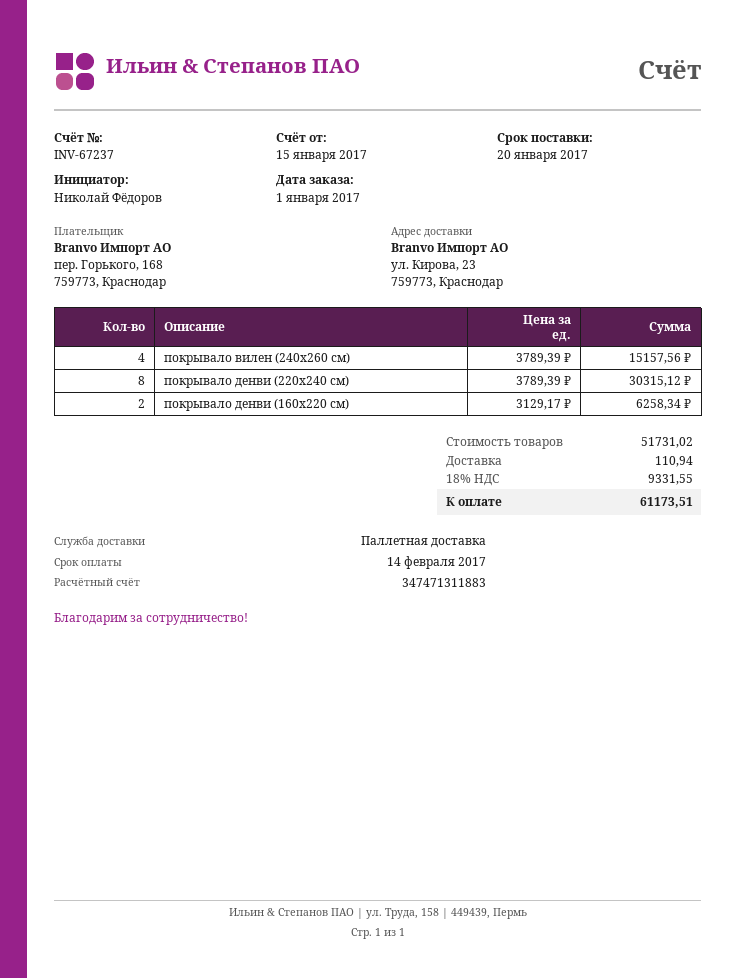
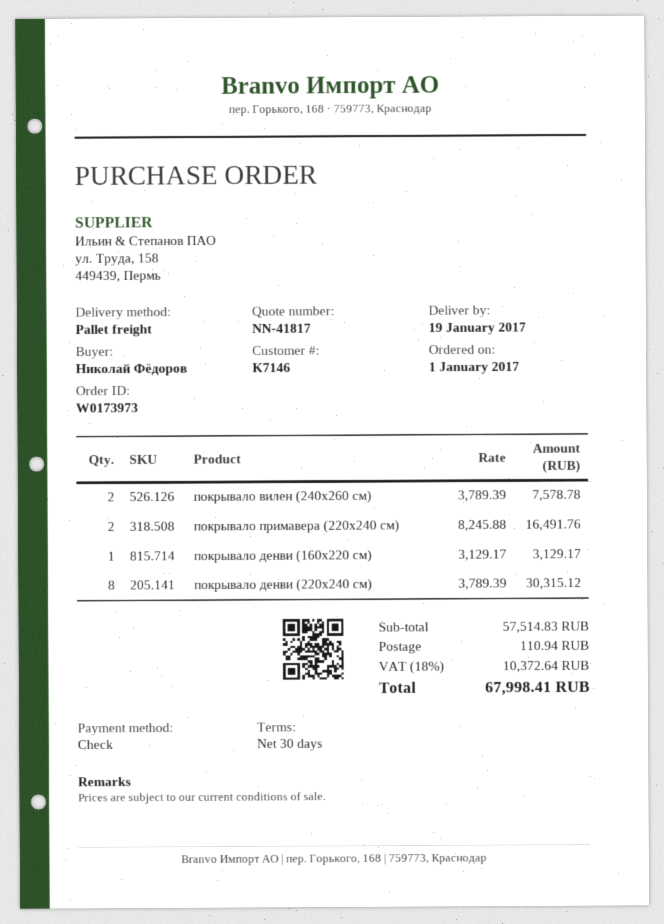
delivery date: 2017-01-20 -> 2017-01-19
покрывало вилен (240х260 см): 4 x 3789.39 = 15157.56 -> 2 x 3789.39 = 7578.78
покрывало денви (160х220 см): 2 x 3129.17 = 6258.34 -> 1 x 3129.17 = 3129.17
покрывало примавера (220х240 см): none -> 2 x 8245.88 = 16491.76
subtotal: 51731.02 -> 57514.83
tax: 18% = 9331.55 -> 18% = 10372.64
total: 61173.51 -> 67998.41

